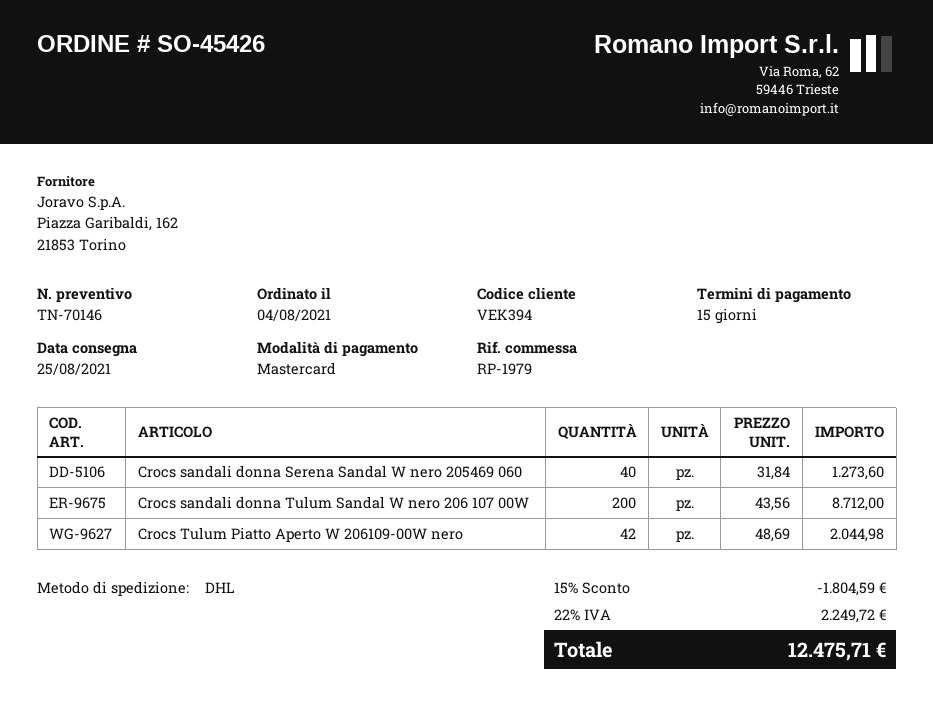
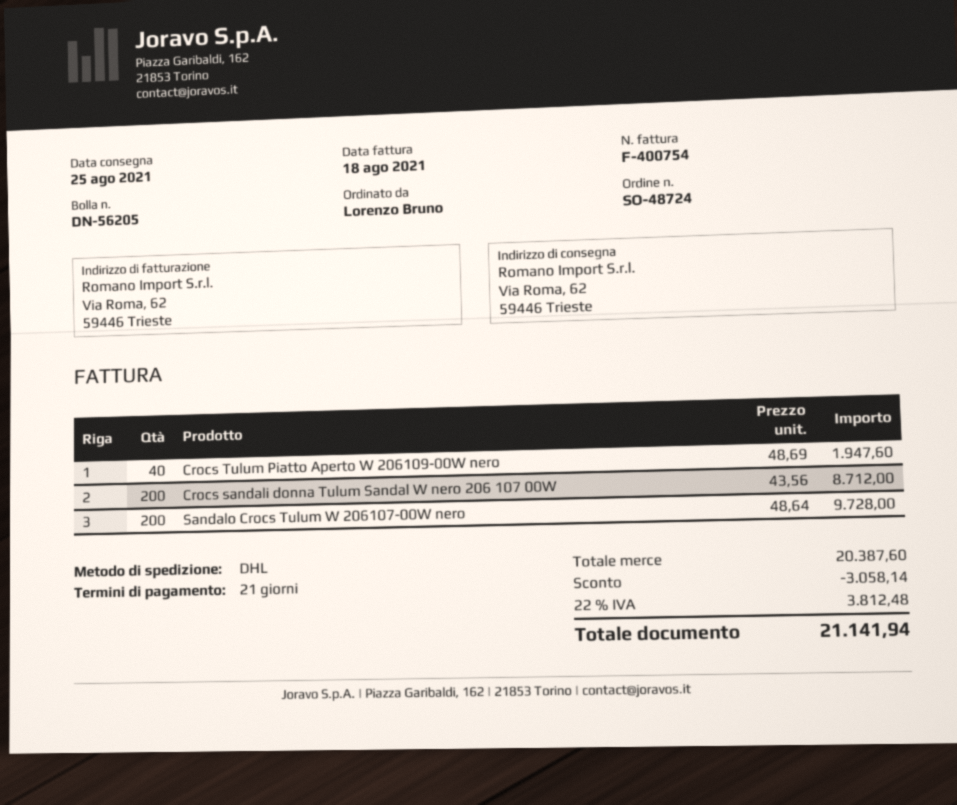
order number: SO-45426 -> SO-48724
payment terms: 15 days -> 21 days
Crocs sandali donna Serena Sandal W nero 205469 060: 40 x 31.84 = 1273.60 -> none
Crocs Tulum Piatto Aperto W 206109-00W nero: 42 x 48.69 = 2044.98 -> 40 x 48.69 = 1947.60
Sandalo Crocs Tulum W 206107-00W nero: none -> 200 x 48.64 = 9728.00
discount: 1804.59 -> 3058.14
tax: 22% = 2249.72 -> 22% = 3812.48
total: 12475.71 -> 21141.94

